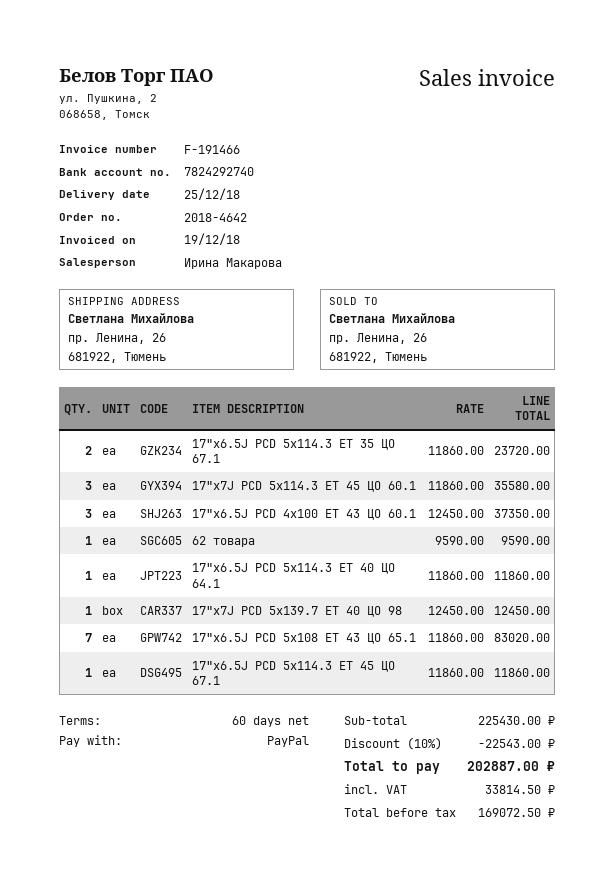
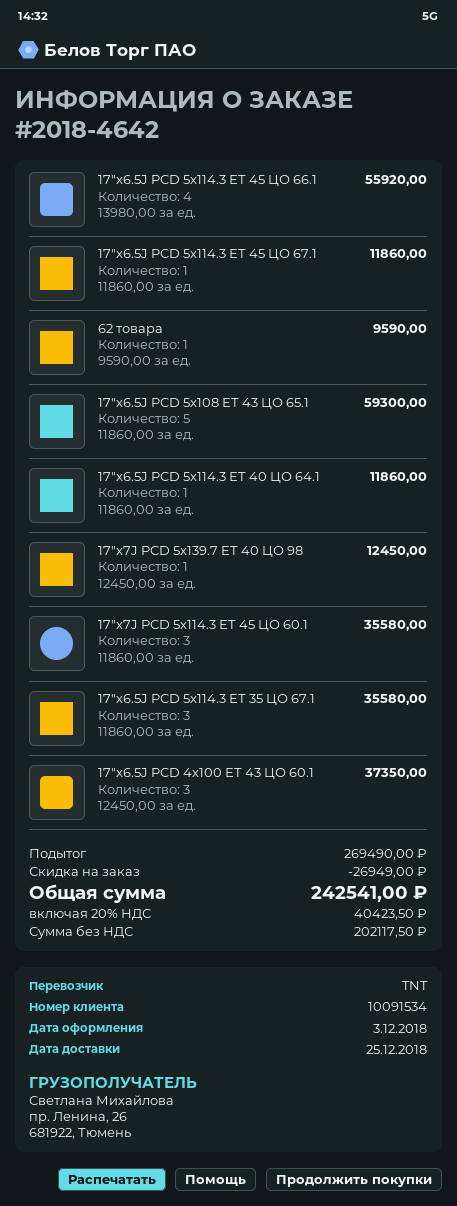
17"x6.5J PCD 5x114.3 ЕТ 35 ЦО 67.1: 2 x 11860.00 = 23720.00 -> 3 x 11860.00 = 35580.00
17"x6.5J PCD 5x108 ЕТ 43 ЦО 65.1: 7 x 11860.00 = 83020.00 -> 5 x 11860.00 = 59300.00
17"x6.5J PCD 5x114.3 ЕТ 45 ЦО 66.1: none -> 4 x 13980.00 = 55920.00
subtotal: 225430.00 -> 269490.00
discount: 22543.00 -> 26949.00
net: 169072.50 -> 202117.50
tax: 33814.50 -> 40423.50
total: 202887.00 -> 242541.00

